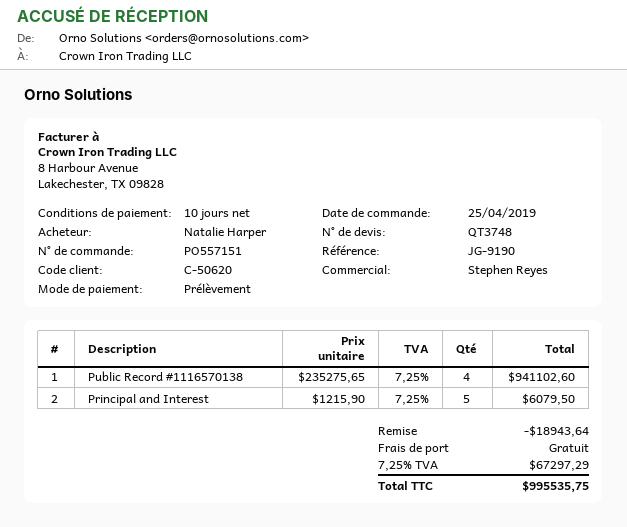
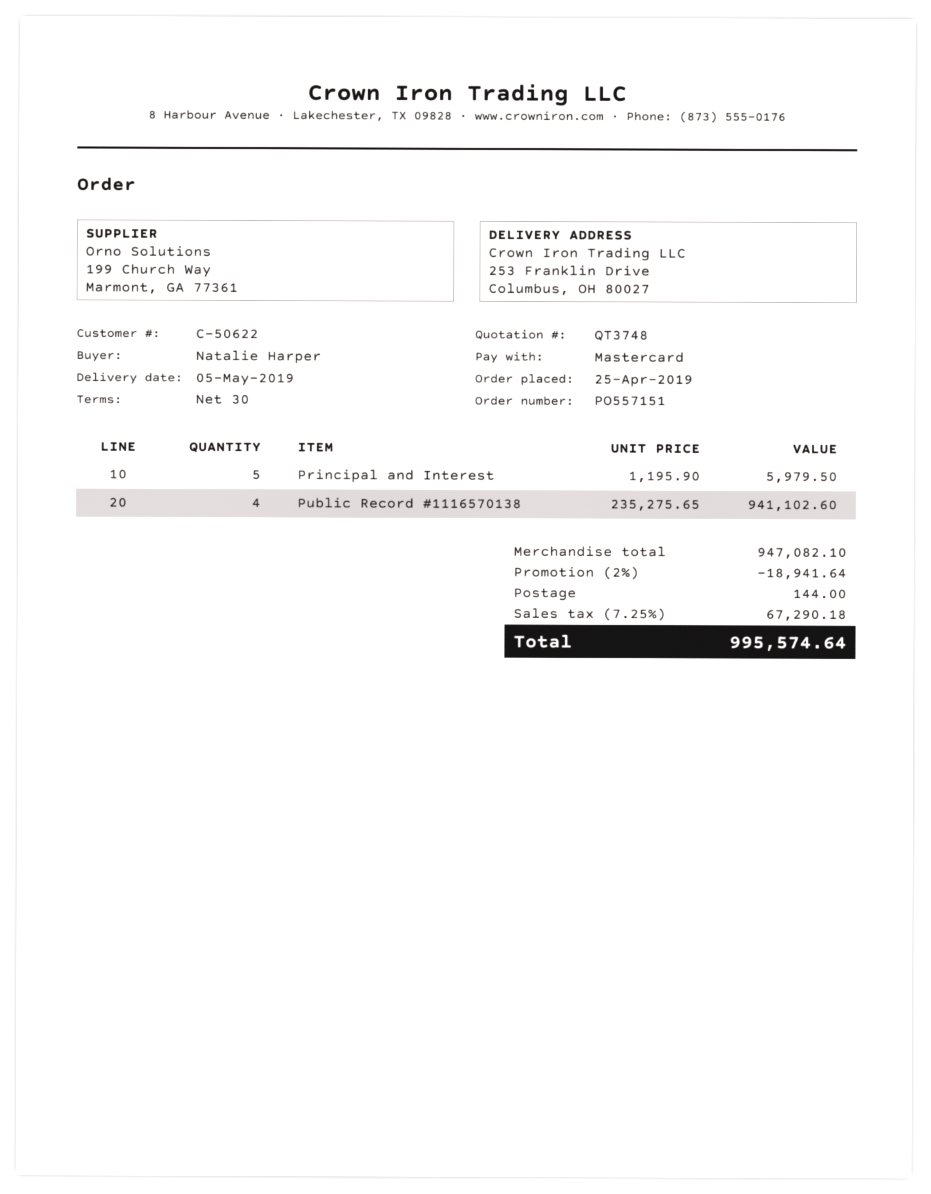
payment terms: 10 days -> 30 days
customer number: C-50620 -> C-50622
payment method: direct debit -> Mastercard
Principal and Interest: 5 x 1215.90 = 6079.50 -> 5 x 1195.90 = 5979.50
discount: 18943.64 -> 18941.64
shipping: 0.00 -> 144.00
tax: 7.25% = 67297.29 -> 7.25% = 67290.18
total: 995535.75 -> 995574.64

